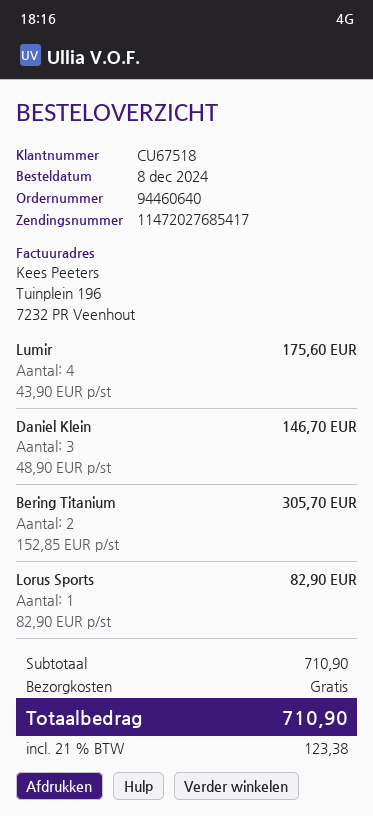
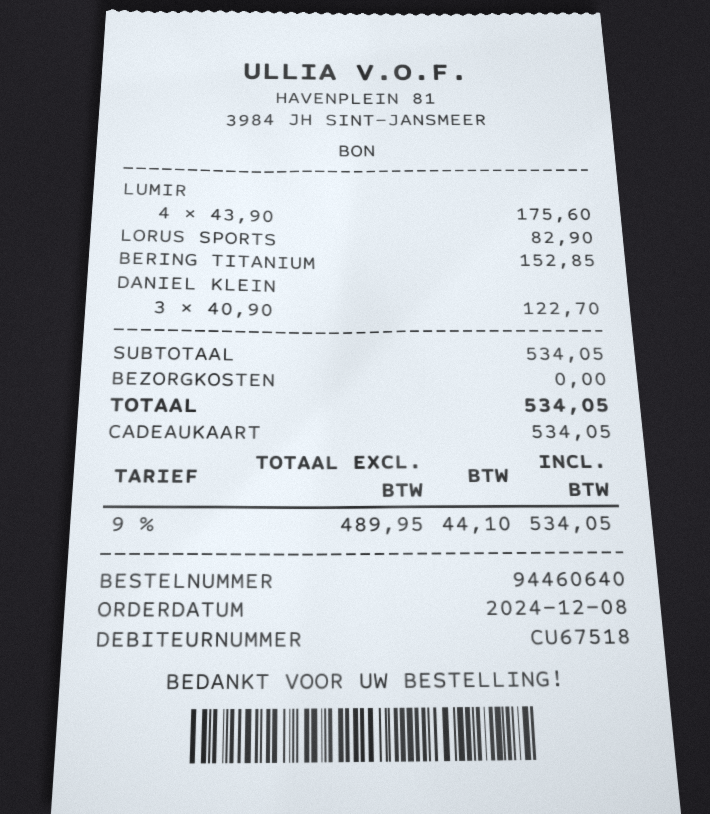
Daniel Klein: 3 x 48.90 = 146.70 -> 3 x 40.90 = 122.70
Bering Titanium: 2 x 152.85 = 305.70 -> 1 x 152.85 = 152.85
subtotal: 710.90 -> 534.05
tax: 21% = 123.38 -> 9% = 44.10
total: 710.90 -> 534.05

